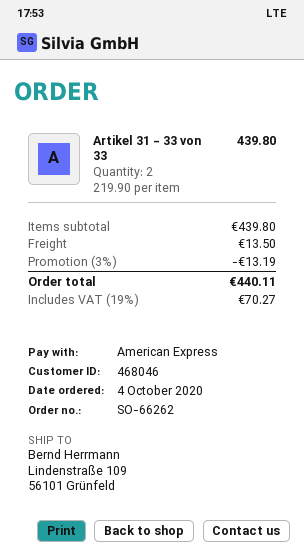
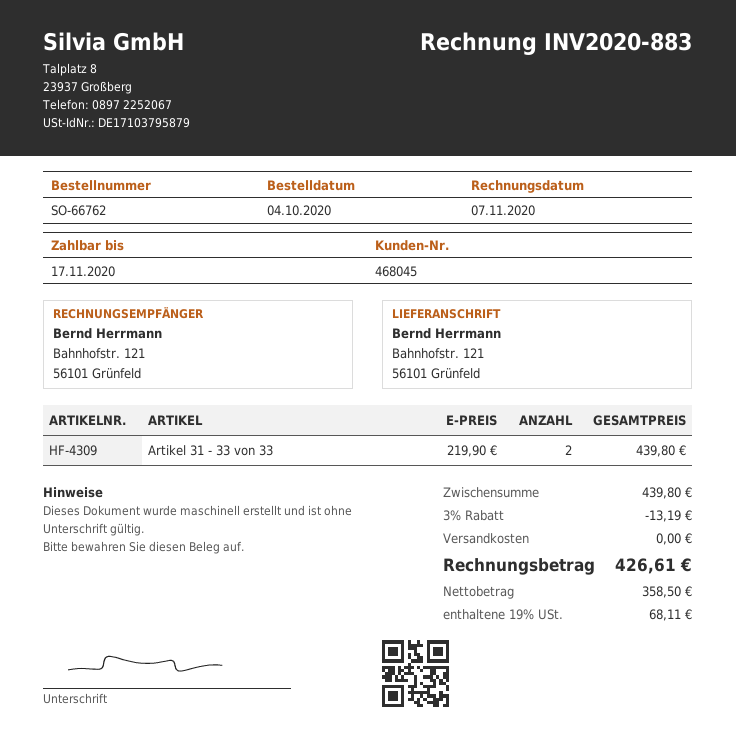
order number: SO-66262 -> SO-66762
customer number: 468046 -> 468045
ship to: Lindenstraße 109, 56101 Grünfeld -> Bahnhofstr. 121, 56101 Grünfeld
shipping: 13.50 -> 0.00
tax: 19% = 70.27 -> 19% = 68.11
total: 440.11 -> 426.61

